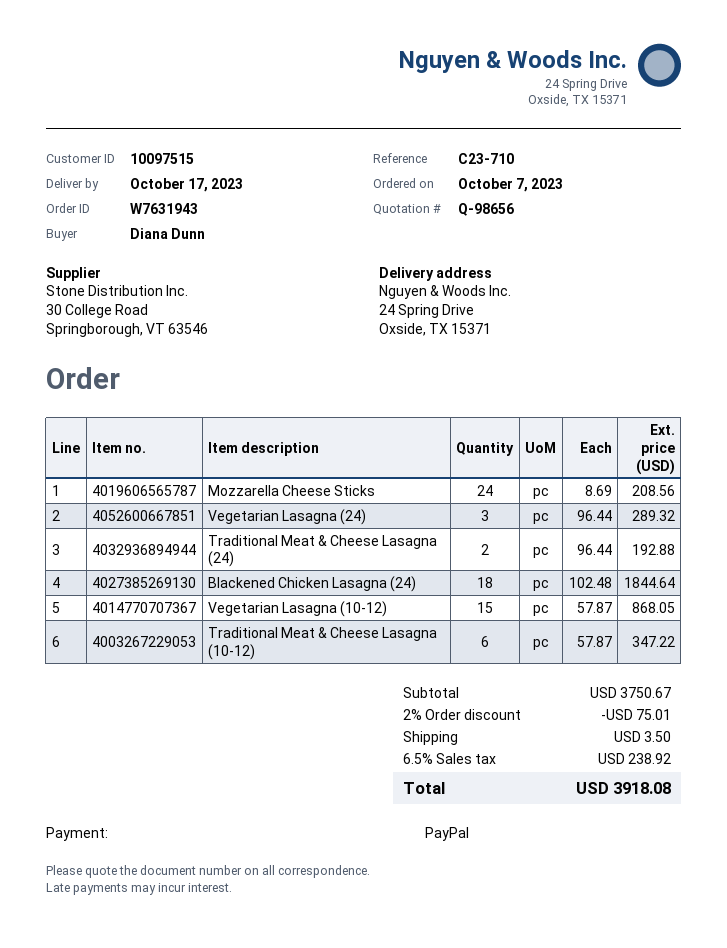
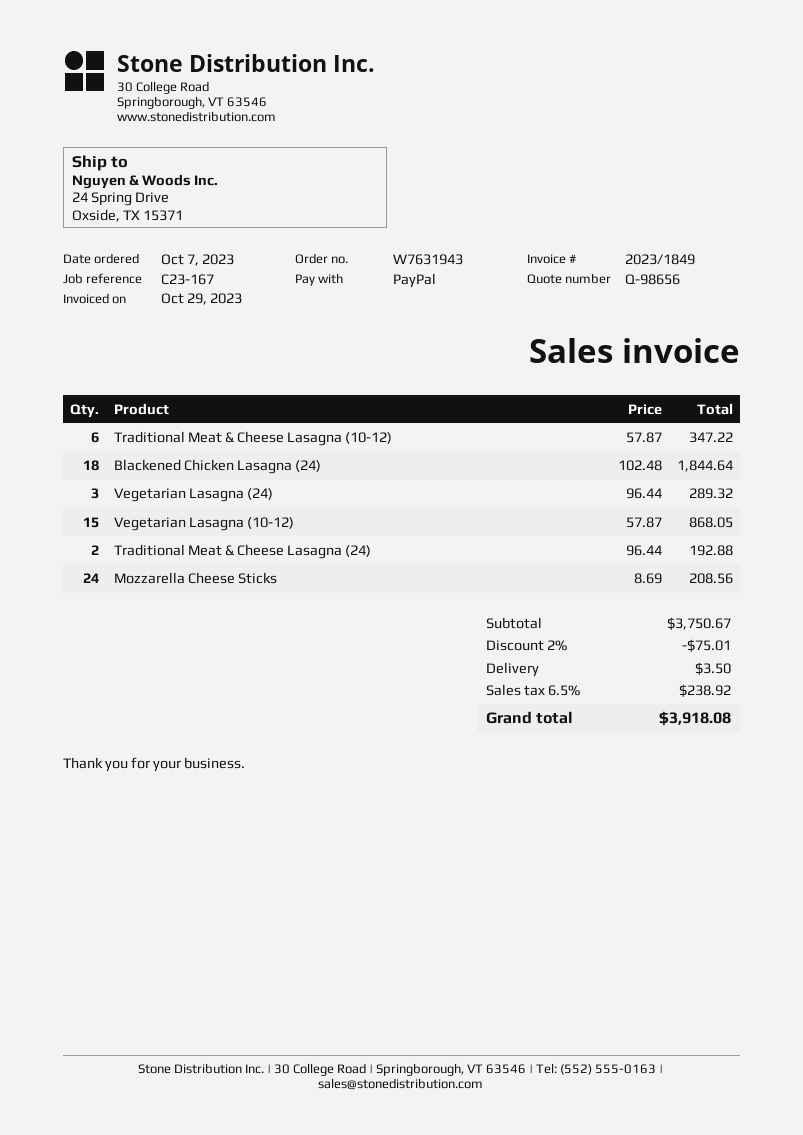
reference: C23-710 -> C23-167

